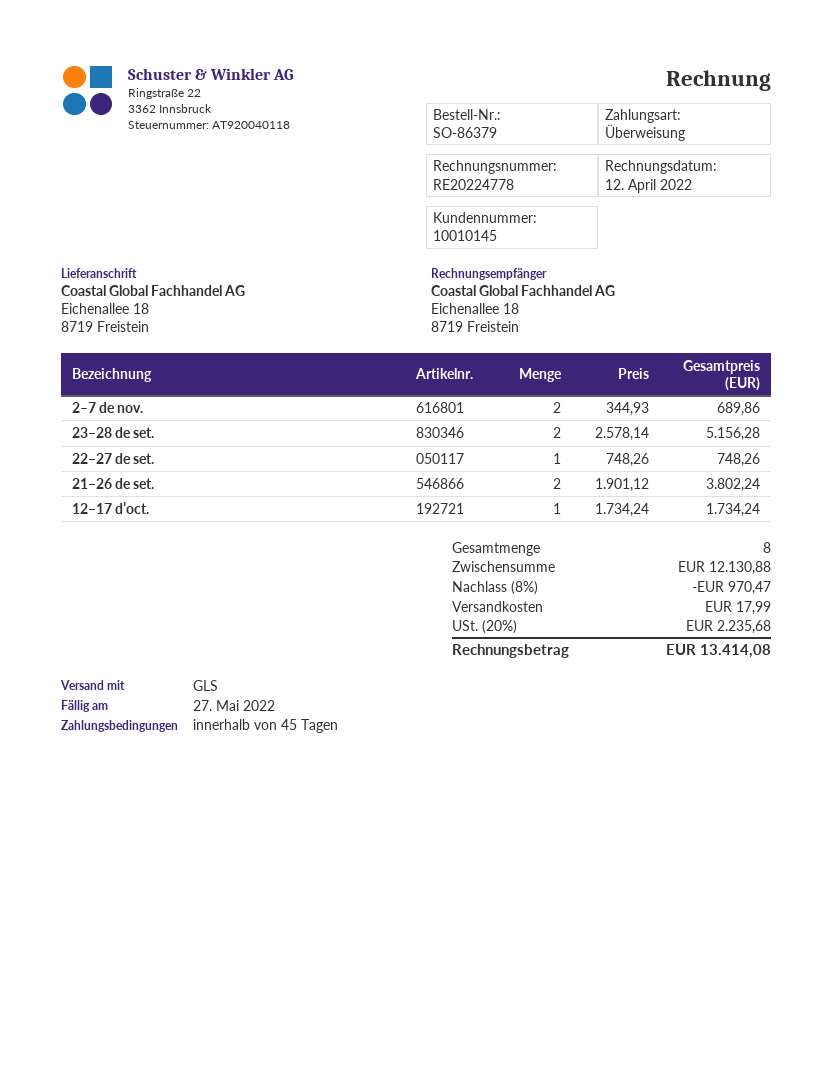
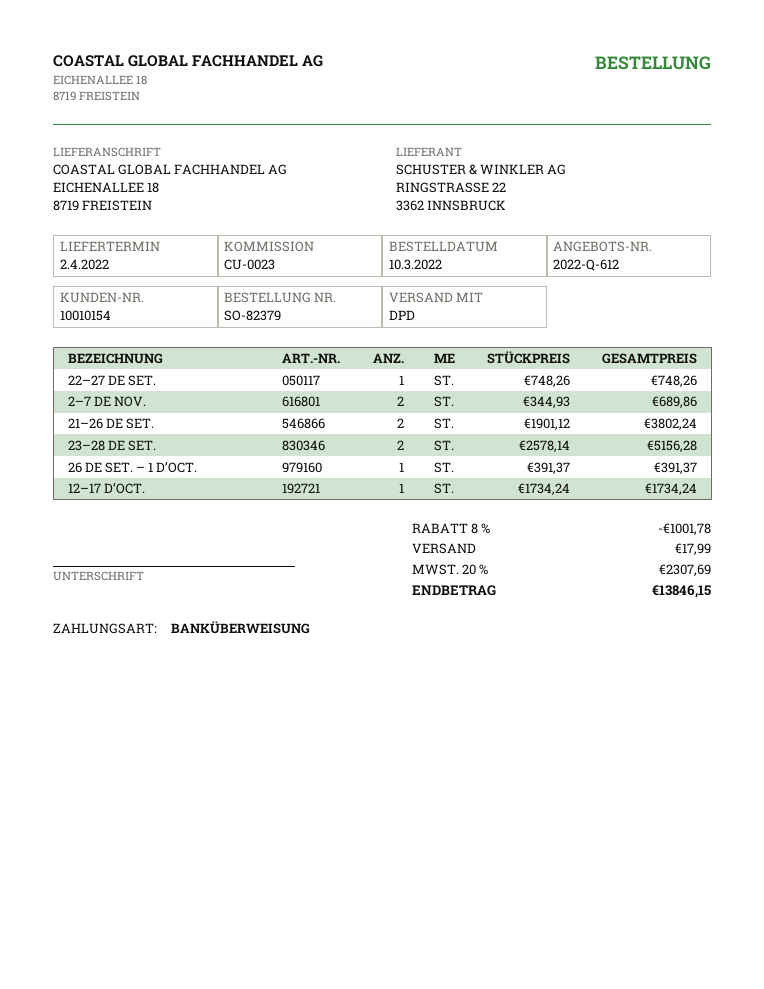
order number: SO-86379 -> SO-82379
customer number: 10010145 -> 10010154
shipping method: GLS -> DPD
26 DE SET. – 1 D’OCT.: none -> 1 x 391.37 = 391.37
discount: 8% = 970.47 -> 8% = 1001.78
tax: 20% = 2235.68 -> 20% = 2307.69
total: 13414.08 -> 13846.15

